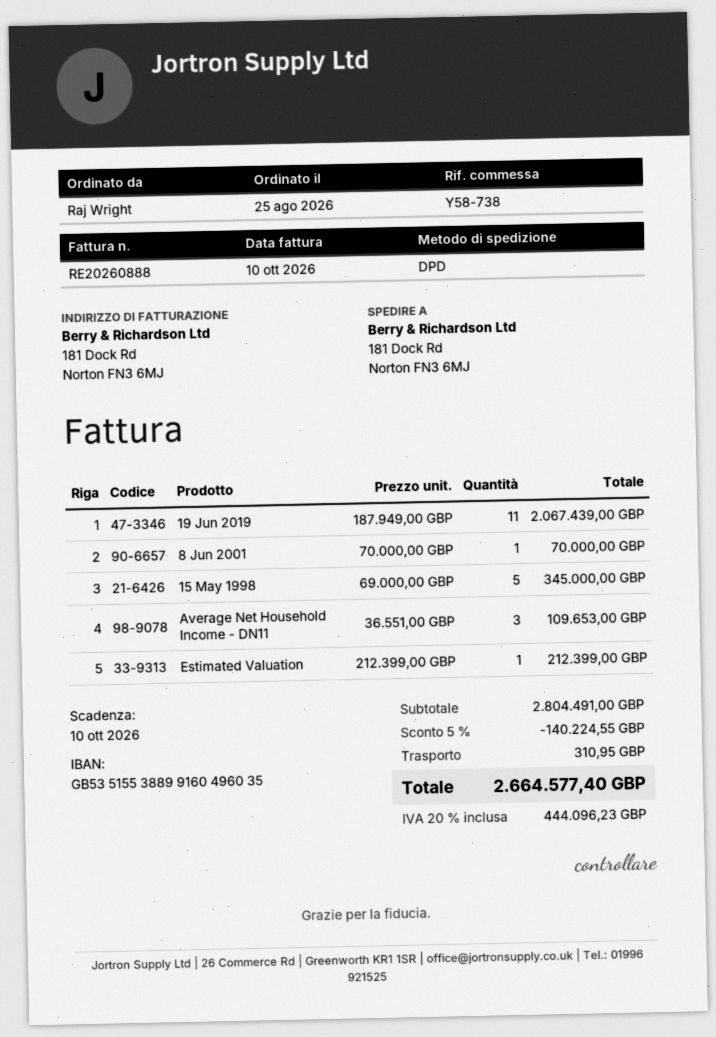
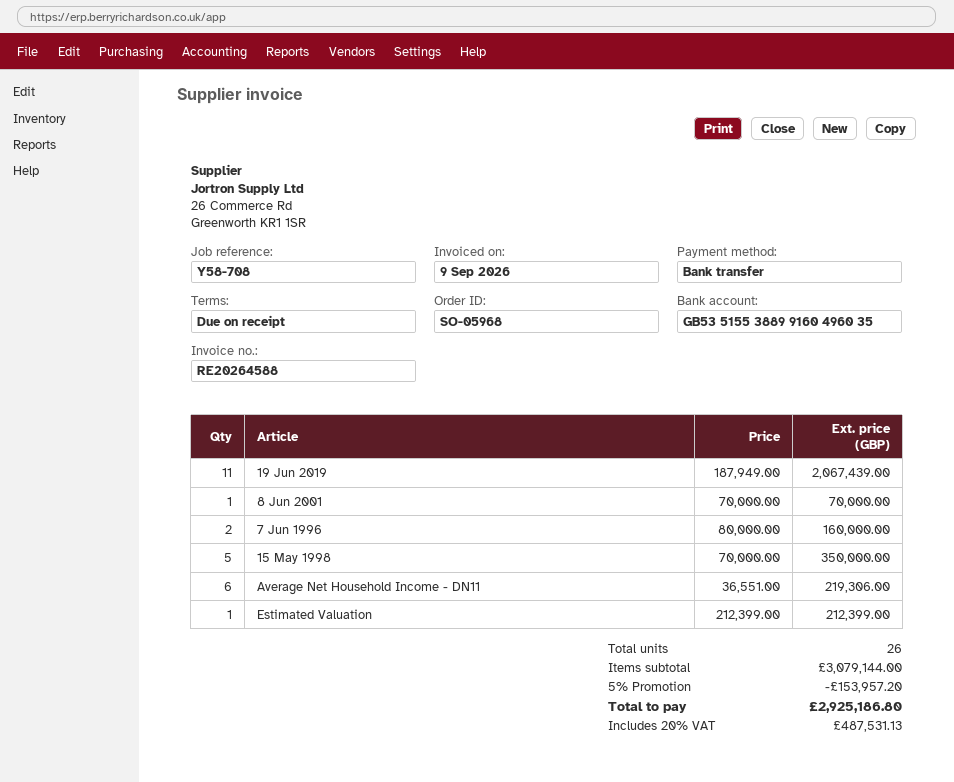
invoice number: RE20260888 -> RE20264588
invoice date: 2026-10-10 -> 2026-09-09
reference: Y58-738 -> Y58-708
15 May 1998: 5 x 69000.00 = 345000.00 -> 5 x 70000.00 = 350000.00
Average Net Household Income - DN11: 3 x 36551.00 = 109653.00 -> 6 x 36551.00 = 219306.00
7 Jun 1996: none -> 2 x 80000.00 = 160000.00
subtotal: 2804491.00 -> 3079144.00
discount: 5% = 140224.55 -> 5% = 153957.20
shipping: 310.95 -> none
tax: 20% = 444096.23 -> 20% = 487531.13
total: 2664577.40 -> 2925186.80

